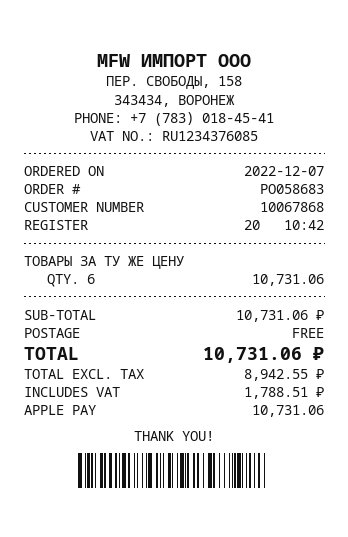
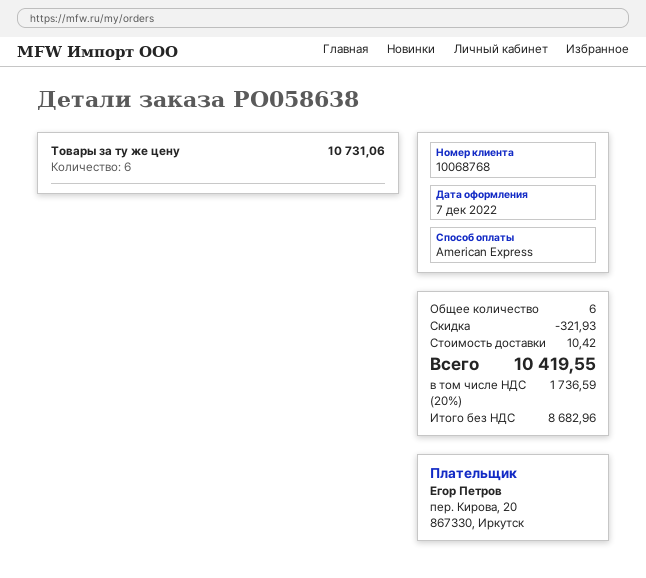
order number: PO058683 -> PO058638
customer number: 10067868 -> 10068768
payment method: Apple Pay -> American Express
discount: none -> 321.93
shipping: 0.00 -> 10.42
net: 8942.55 -> 8682.96
tax: 1788.51 -> 1736.59
total: 10731.06 -> 10419.55

